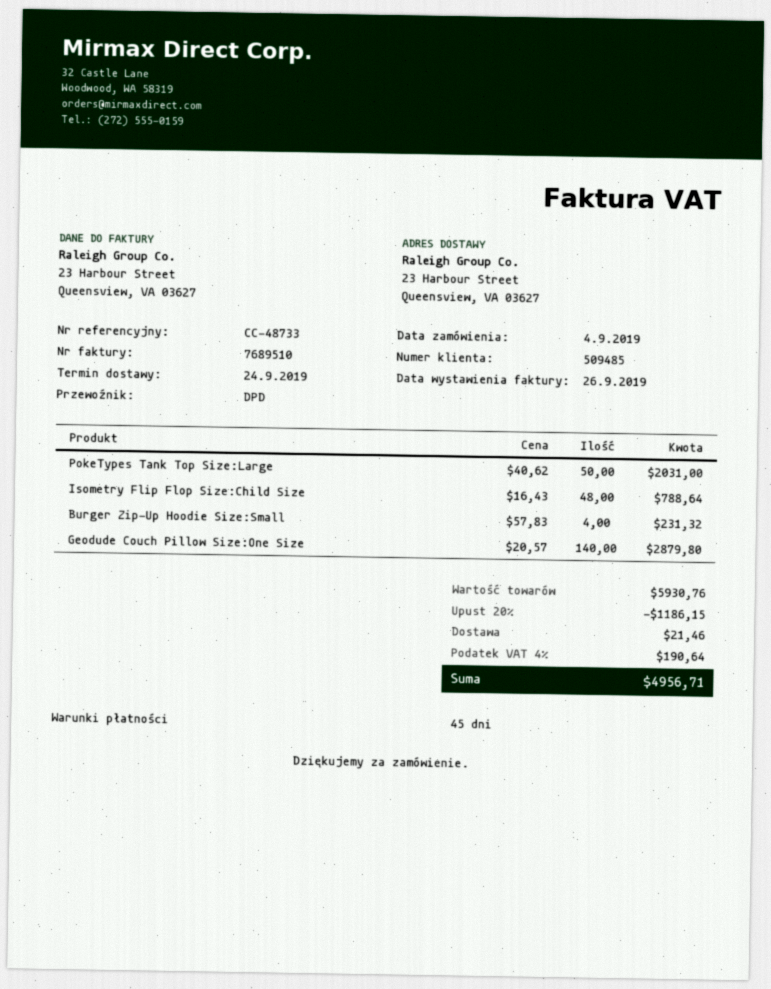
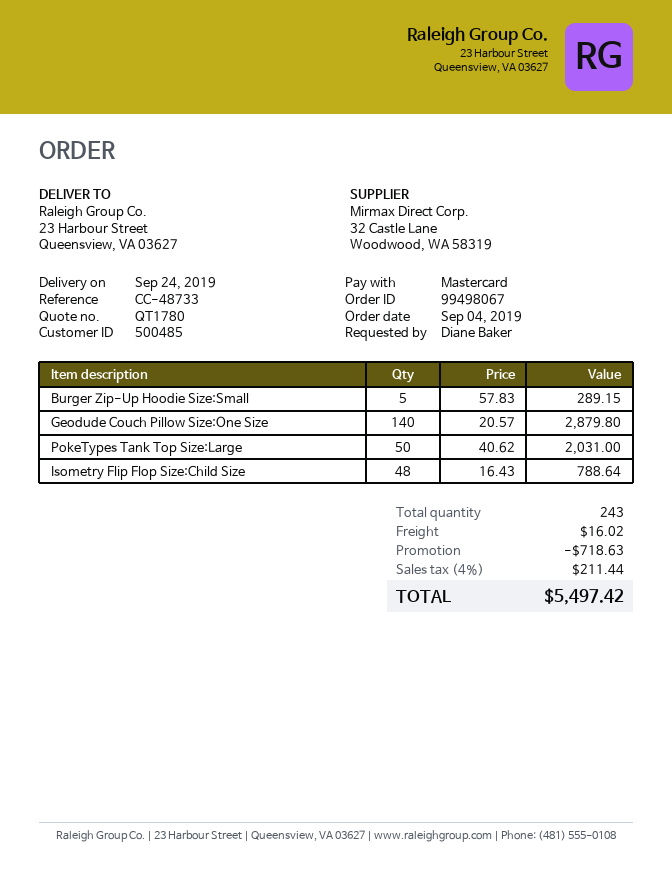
customer number: 509485 -> 500485
Burger Zip-Up Hoodie Size:Small: 4 x 57.83 = 231.32 -> 5 x 57.83 = 289.15
discount: 1186.15 -> 718.63
shipping: 21.46 -> 16.02
tax: 4% = 190.64 -> 4% = 211.44
total: 4956.71 -> 5497.42

